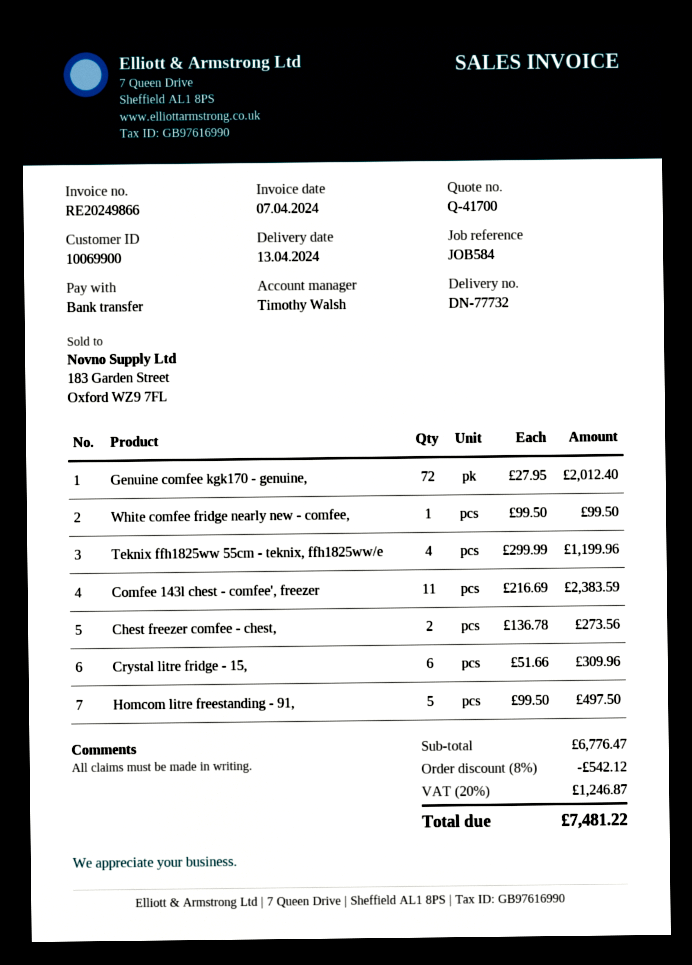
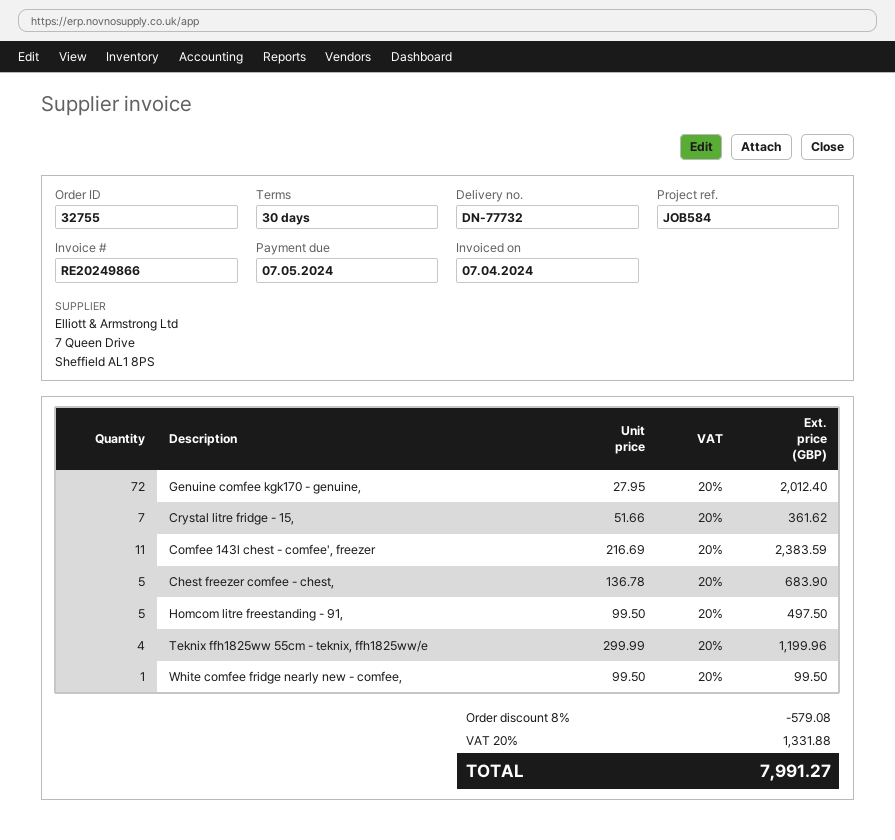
Chest freezer comfee - chest,: 2 x 136.78 = 273.56 -> 5 x 136.78 = 683.90
Crystal litre fridge - 15,: 6 x 51.66 = 309.96 -> 7 x 51.66 = 361.62
discount: 8% = 542.12 -> 8% = 579.08
tax: 20% = 1246.87 -> 20% = 1331.88
total: 7481.22 -> 7991.27

